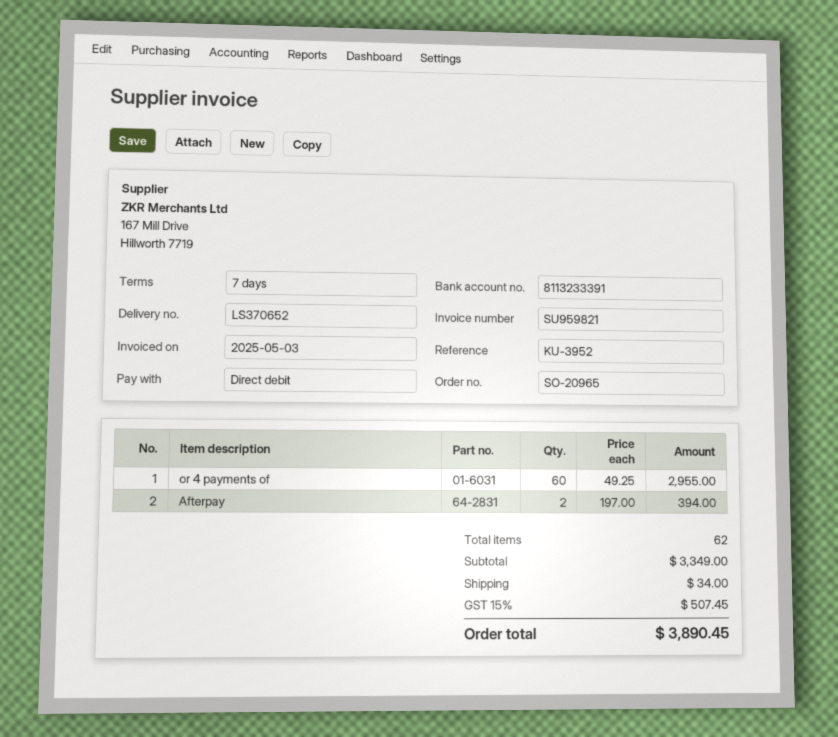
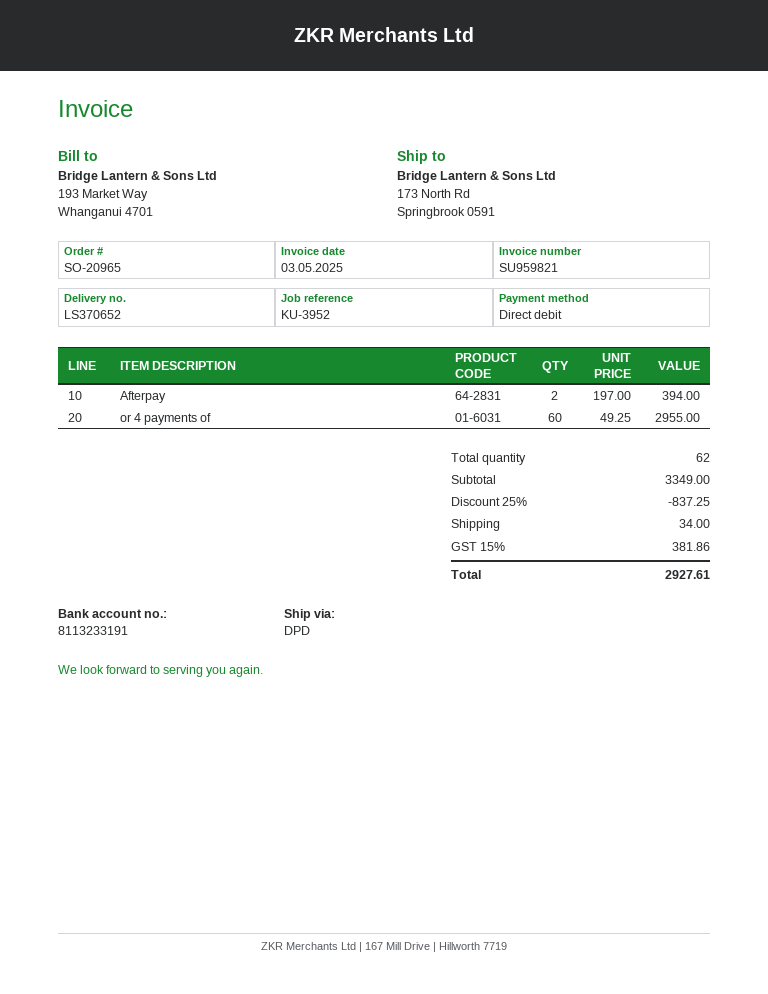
bank account: 8113233391 -> 8113233191
discount: none -> 25% = 837.25
tax: 15% = 507.45 -> 15% = 381.86
total: 3890.45 -> 2927.61

